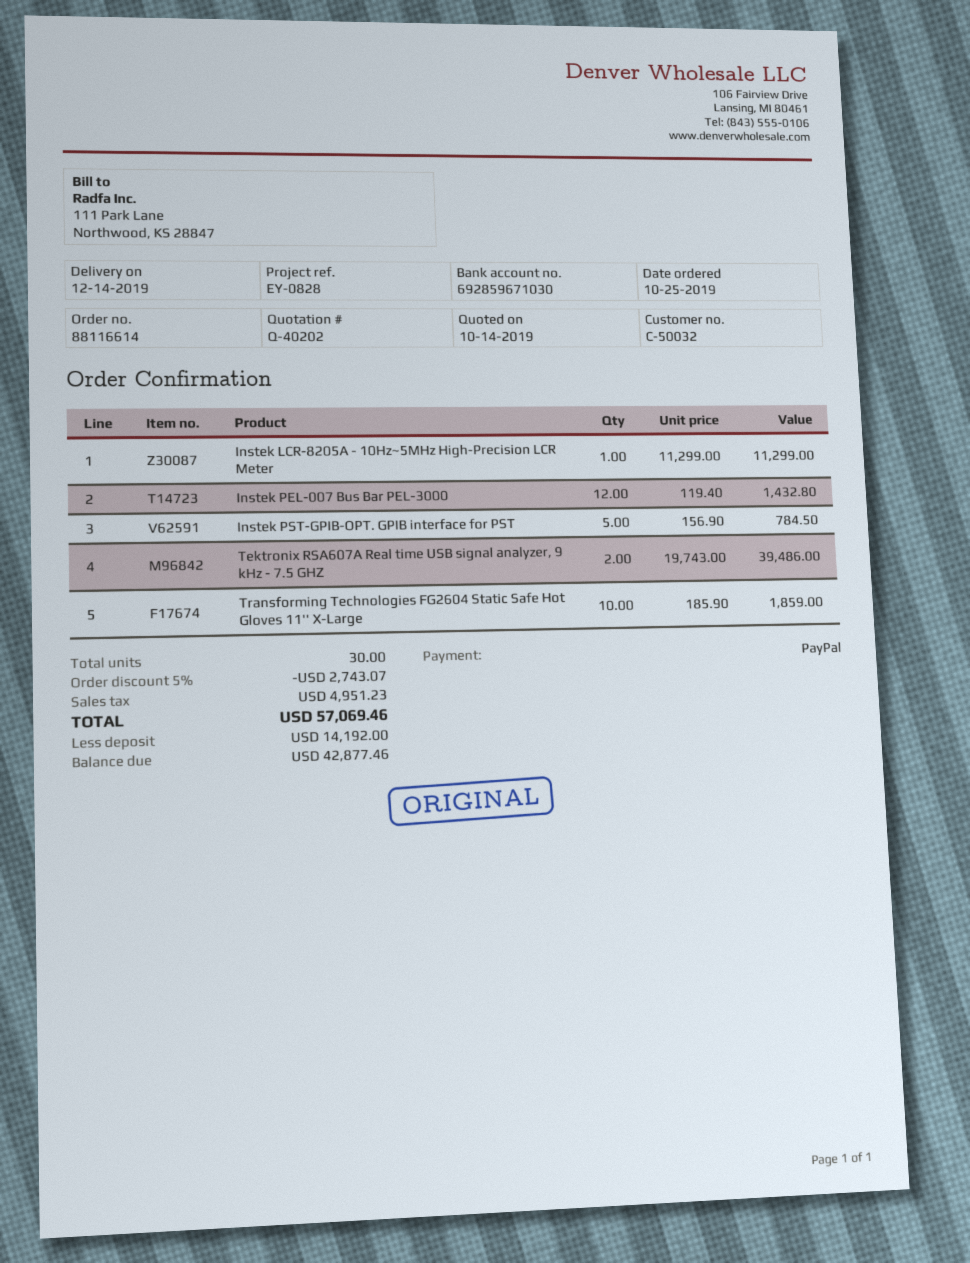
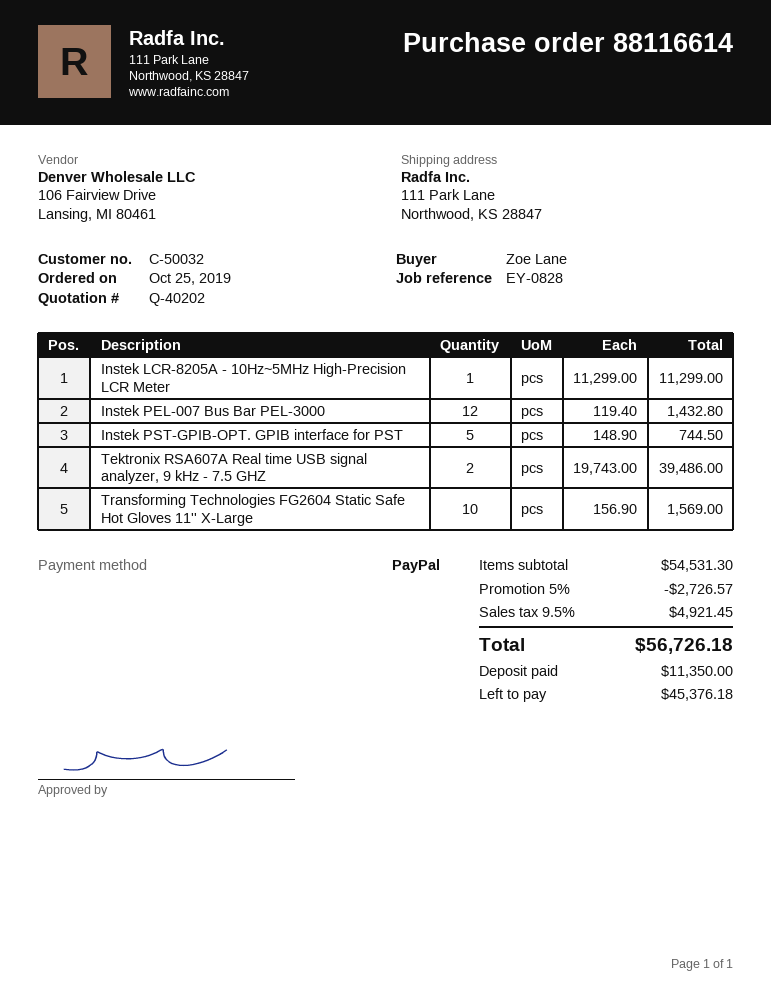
Instek PST-GPIB-OPT. GPIB interface for PST: 5 x 156.90 = 784.50 -> 5 x 148.90 = 744.50
Transforming Technologies FG2604 Static Safe Hot Gloves 11'' X-Large: 10 x 185.90 = 1859.00 -> 10 x 156.90 = 1569.00
discount: 5% = 2743.07 -> 5% = 2726.57
tax: 4951.23 -> 4921.45
total: 57069.46 -> 56726.18
deposit: 14192.00 -> 11350.00
balance: 42877.46 -> 45376.18

